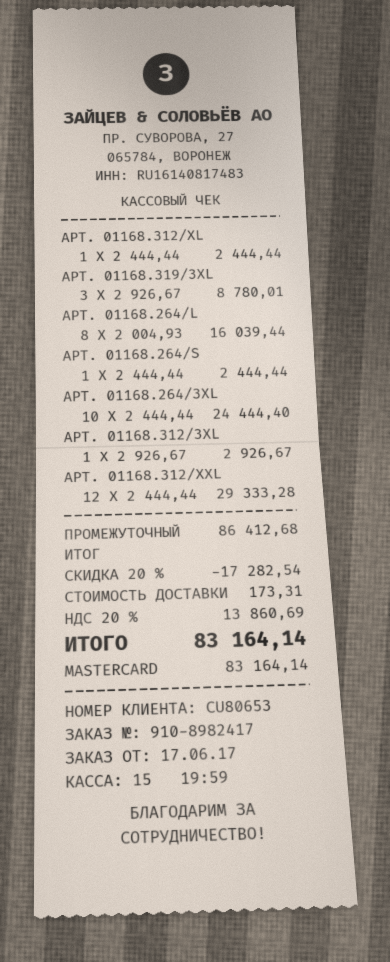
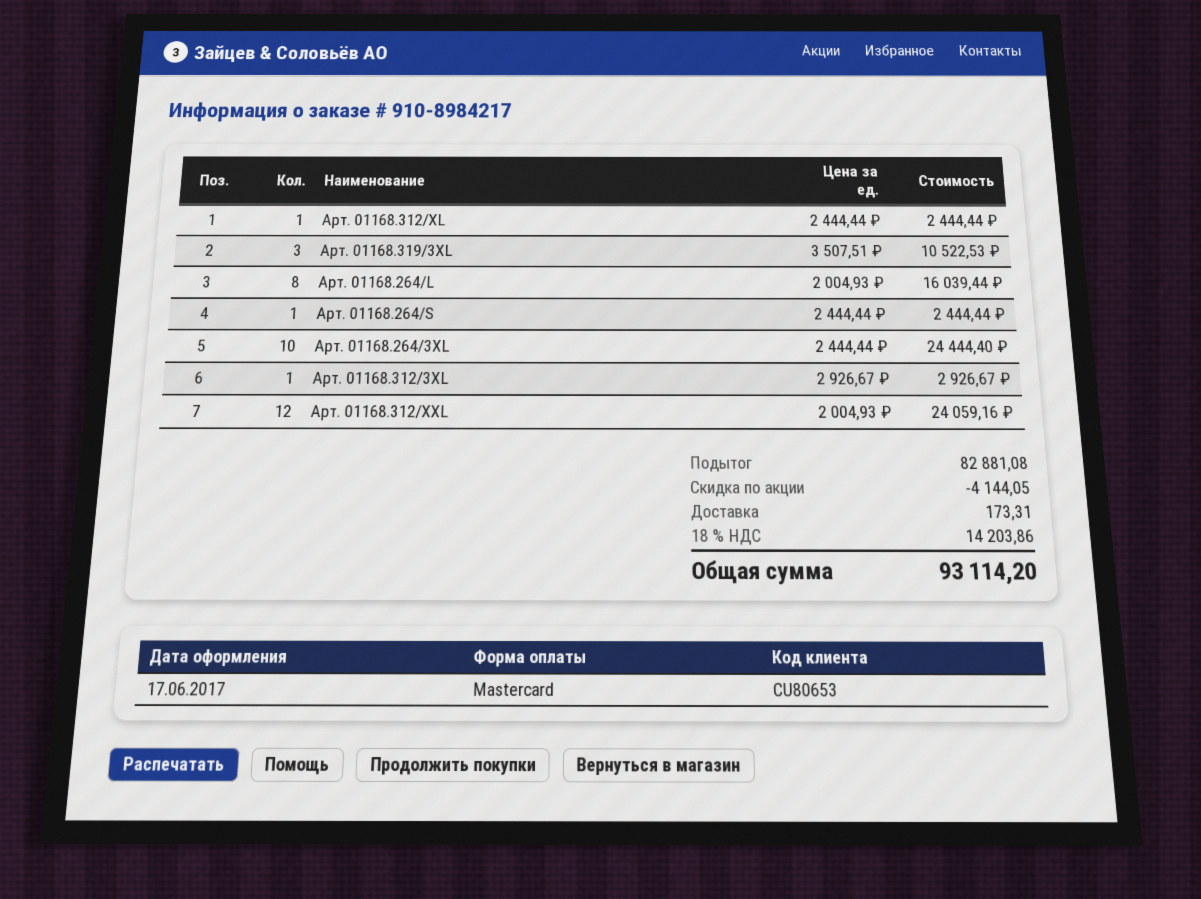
order number: 910-8982417 -> 910-8984217
АРТ. 01168.319/3XL: 3 x 2926.67 = 8780.01 -> 3 x 3507.51 = 10522.53
АРТ. 01168.312/XXL: 12 x 2444.44 = 29333.28 -> 12 x 2004.93 = 24059.16
subtotal: 86412.68 -> 82881.08
discount: 17282.54 -> 4144.05
tax: 20% = 13860.69 -> 18% = 14203.86
total: 83164.14 -> 93114.20

